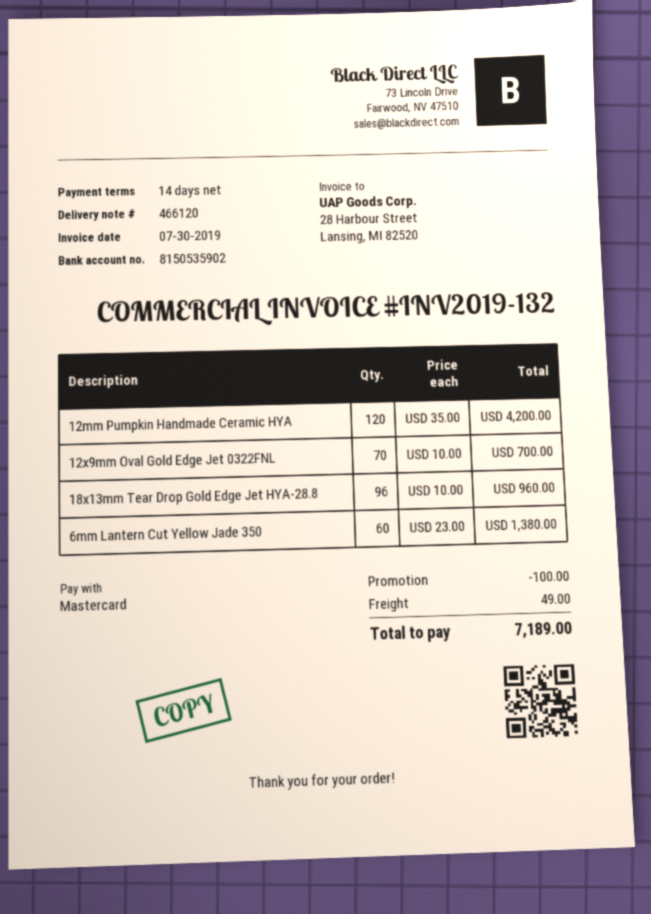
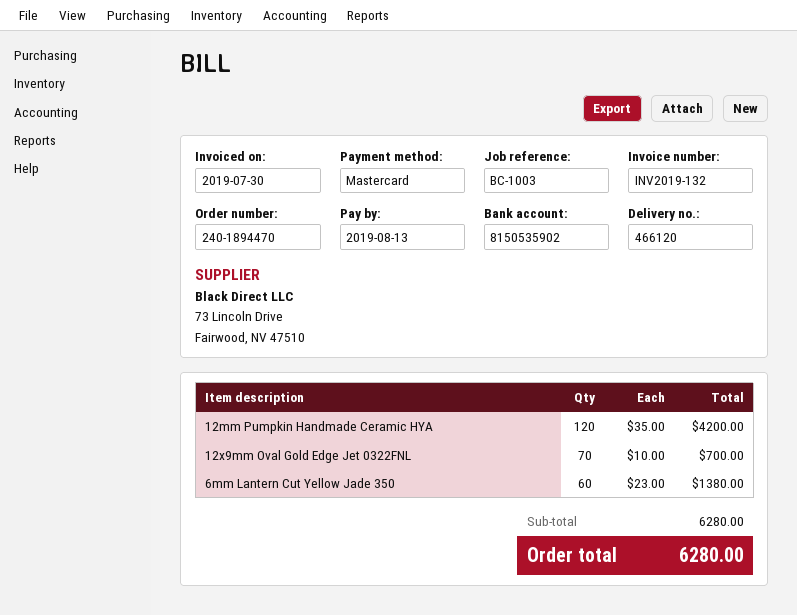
18x13mm Tear Drop Gold Edge Jet HYA-28.8: 96 x 10.00 = 960.00 -> none
discount: 100.00 -> none
shipping: 49.00 -> none
total: 7189.00 -> 6280.00

